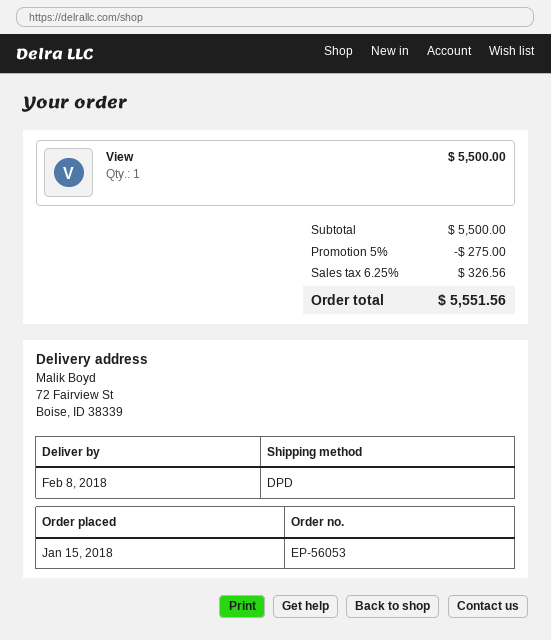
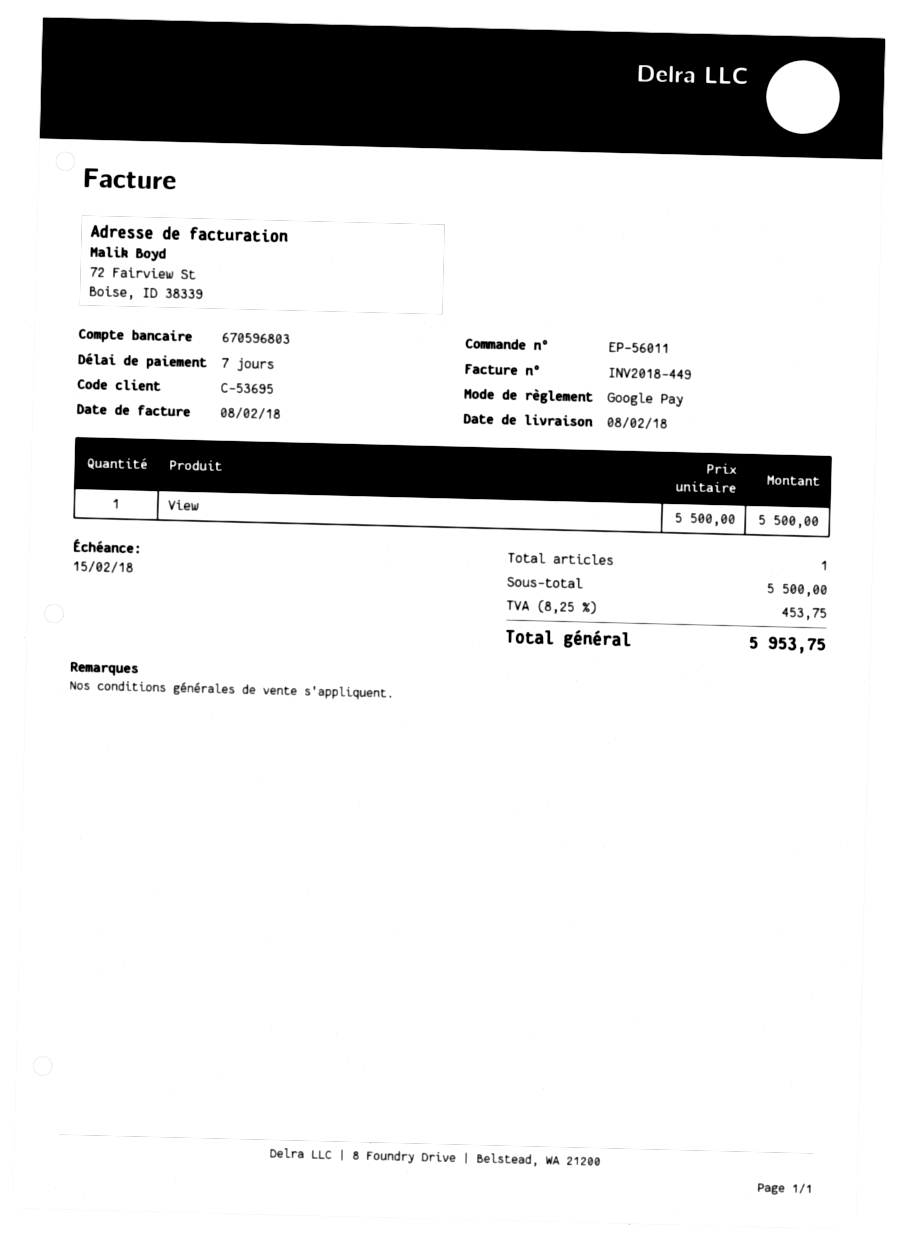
order number: EP-56053 -> EP-56011
discount: 5% = 275.00 -> none
tax: 6.25% = 326.56 -> 8.25% = 453.75
total: 5551.56 -> 5953.75

